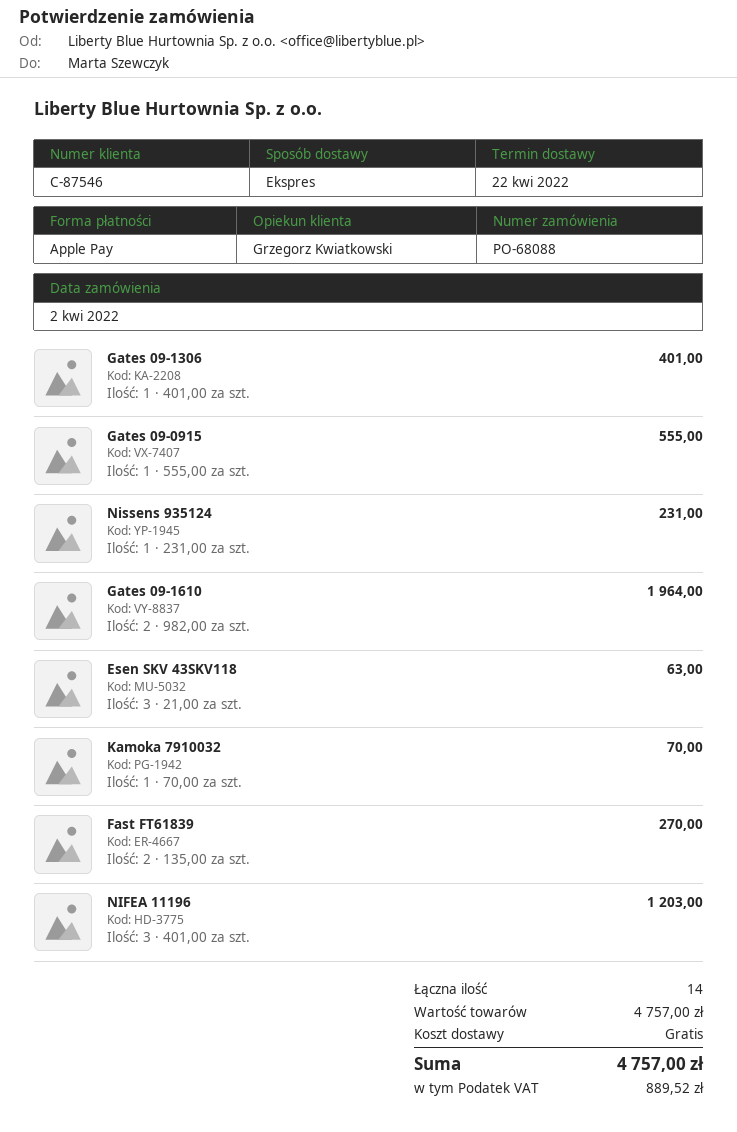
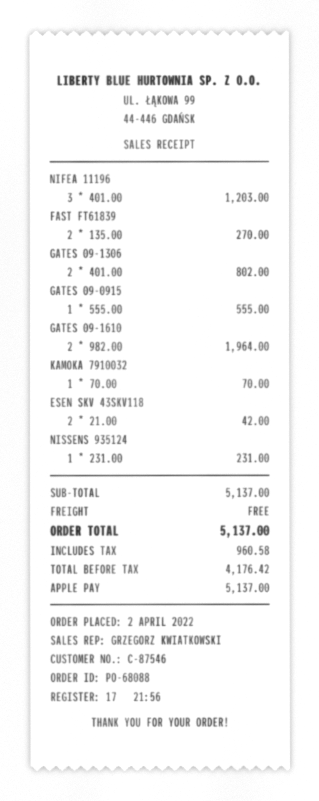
Gates 09-1306: 1 x 401.00 = 401.00 -> 2 x 401.00 = 802.00
Esen SKV 43SKV118: 3 x 21.00 = 63.00 -> 2 x 21.00 = 42.00
subtotal: 4757.00 -> 5137.00
tax: 889.52 -> 960.58
total: 4757.00 -> 5137.00

